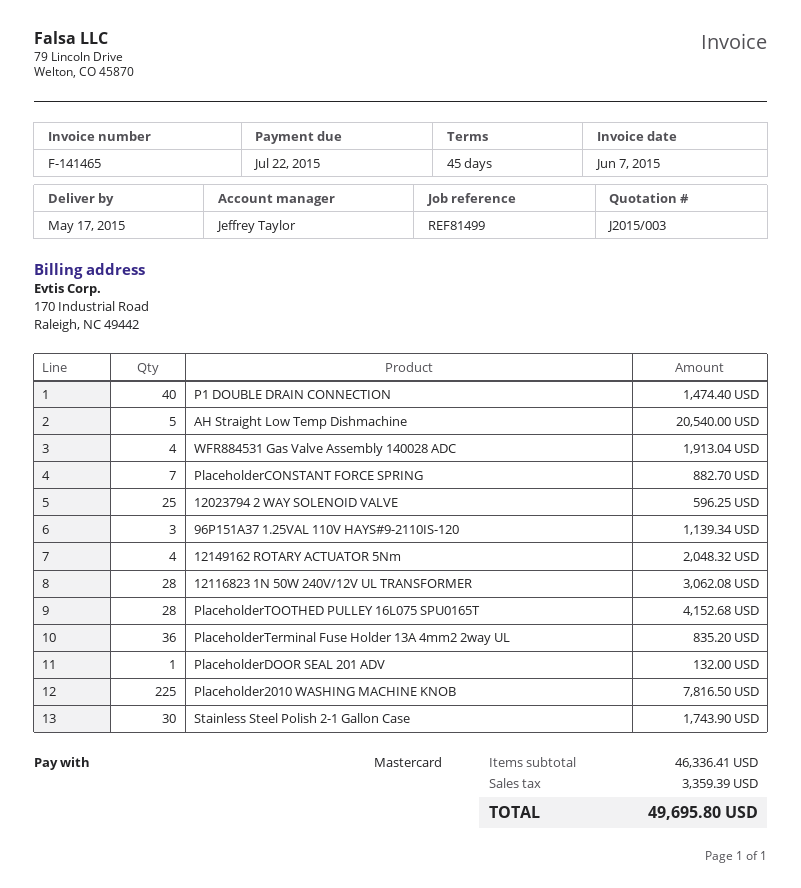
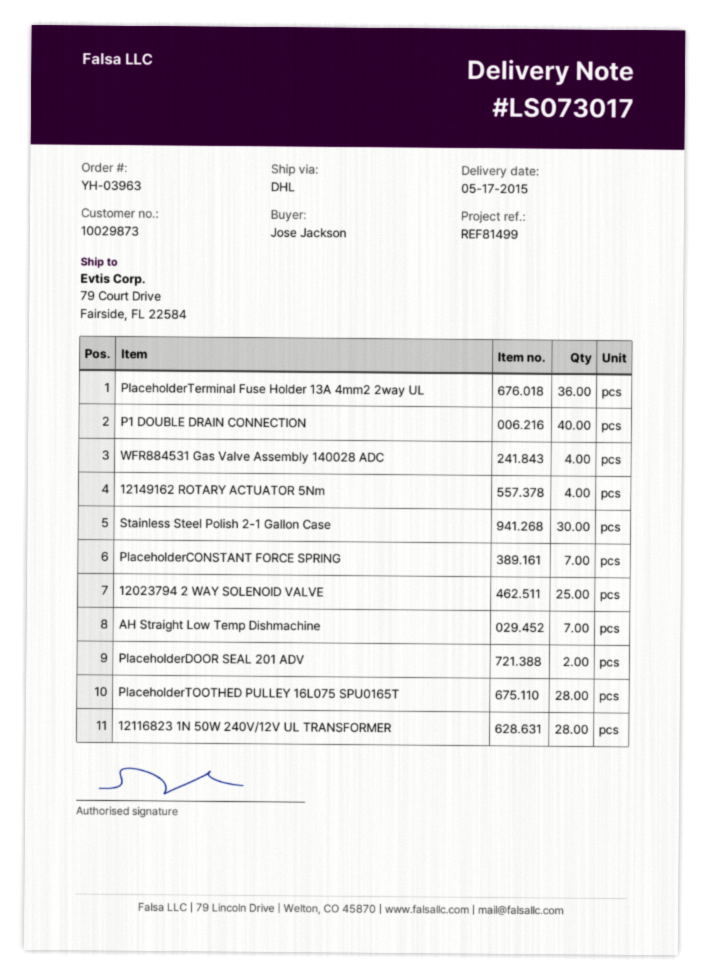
AH Straight Low Temp Dishmachine: 5 -> 7
96P151A37 1.25VAL 110V HAYS#9-2110IS-120: 3 -> none
PlaceholderDOOR SEAL 201 ADV: 1 -> 2
Placeholder2010 WASHING MACHINE KNOB: 225 -> none

